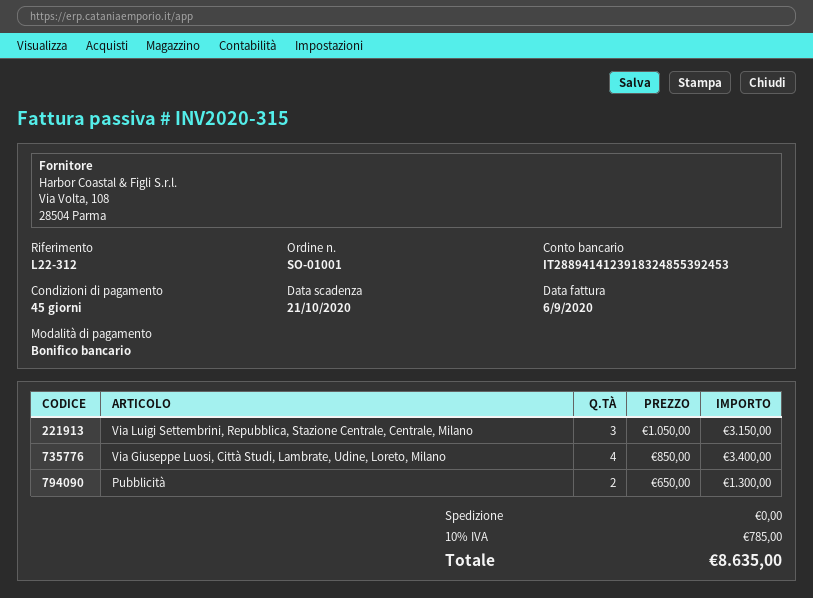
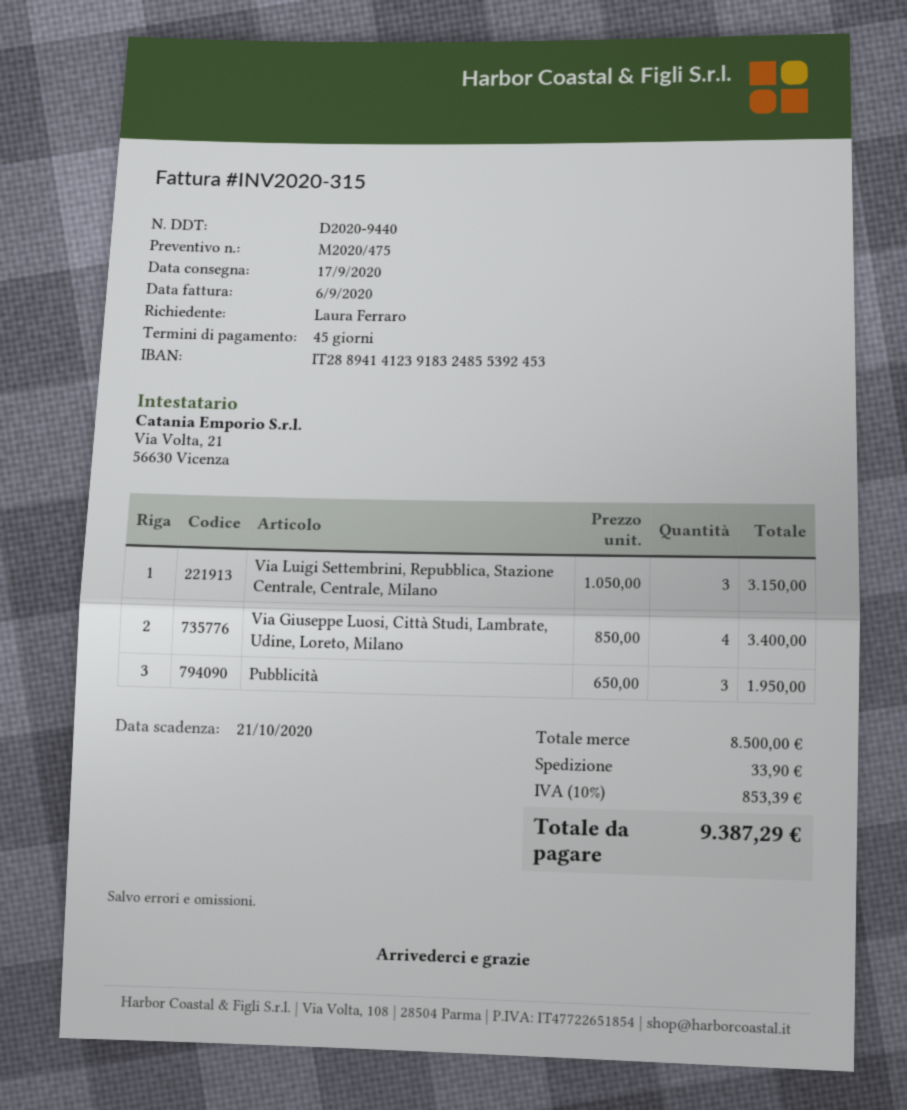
Pubblicità: 2 x 650.00 = 1300.00 -> 3 x 650.00 = 1950.00
shipping: 0.00 -> 33.90
tax: 10% = 785.00 -> 10% = 853.39
total: 8635.00 -> 9387.29

